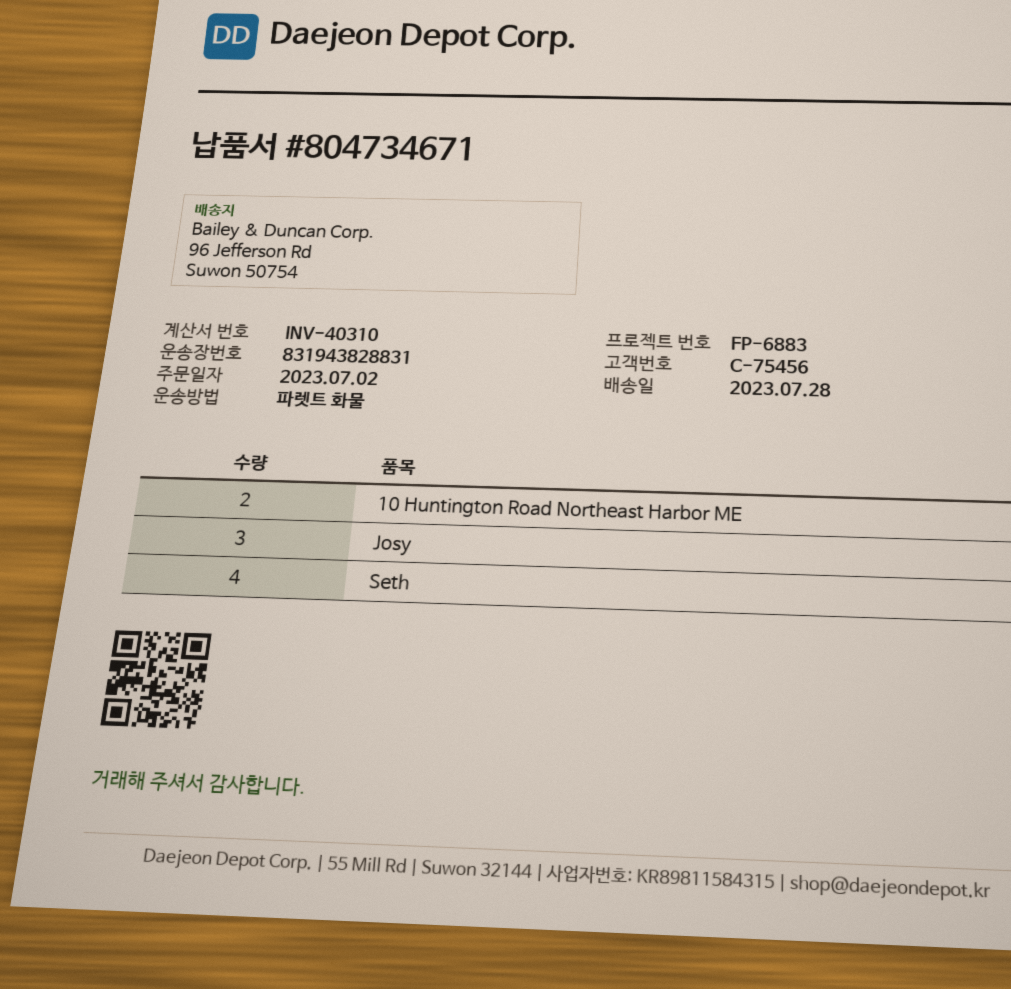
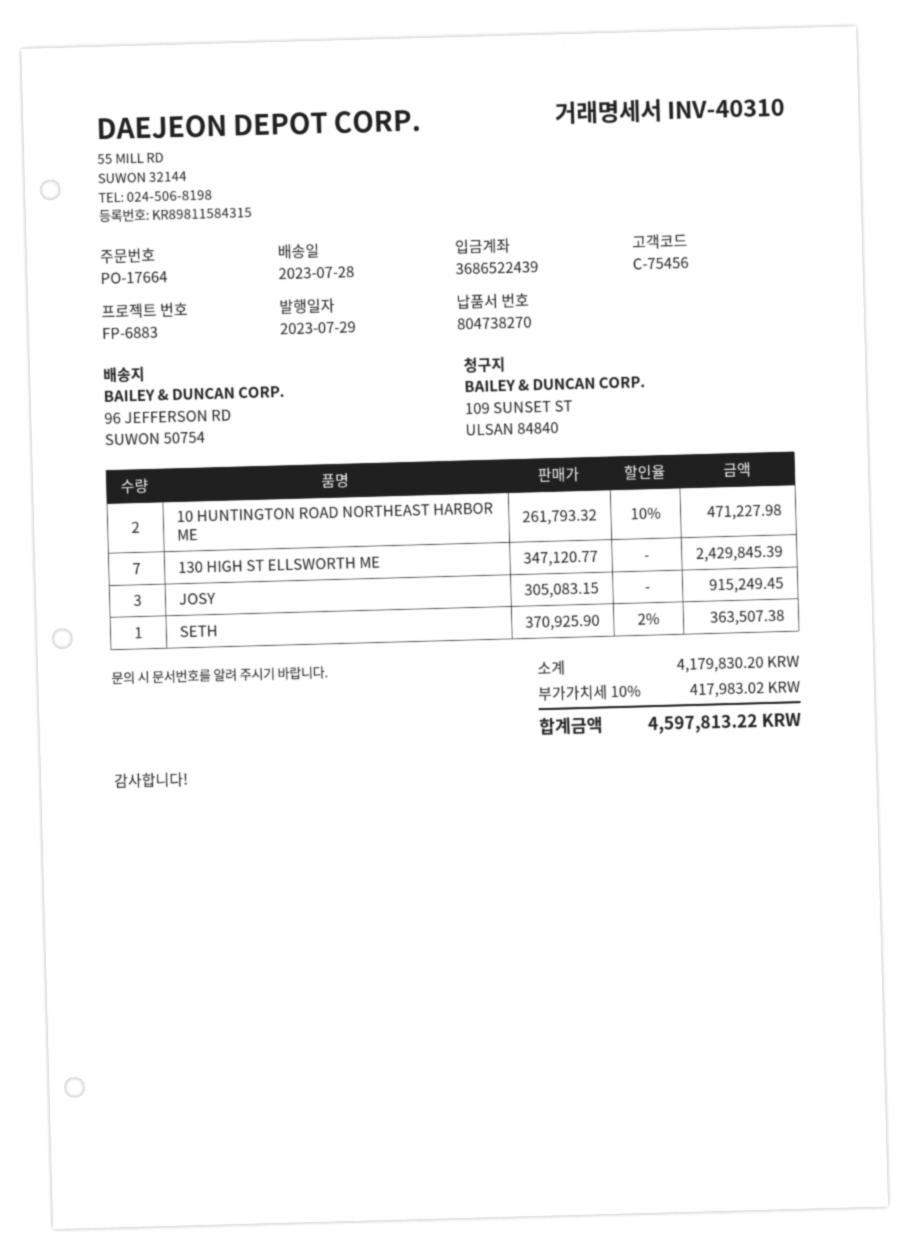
delivery note number: 804734671 -> 804738270
Seth: 4 -> 1
130 HIGH ST ELLSWORTH ME: none -> 7

